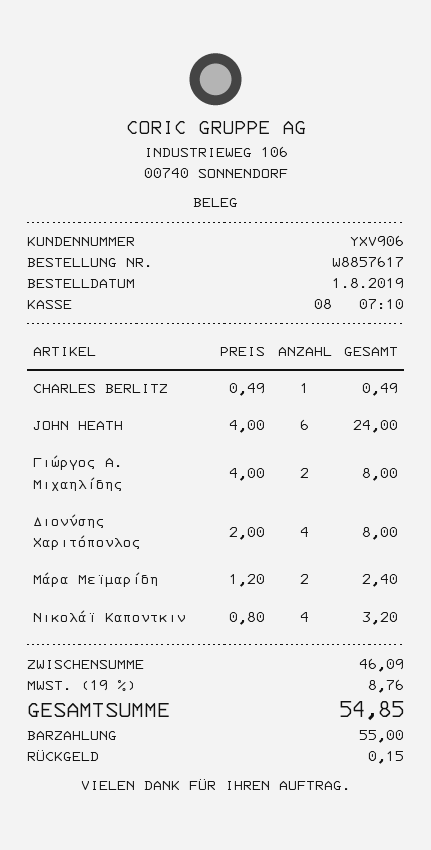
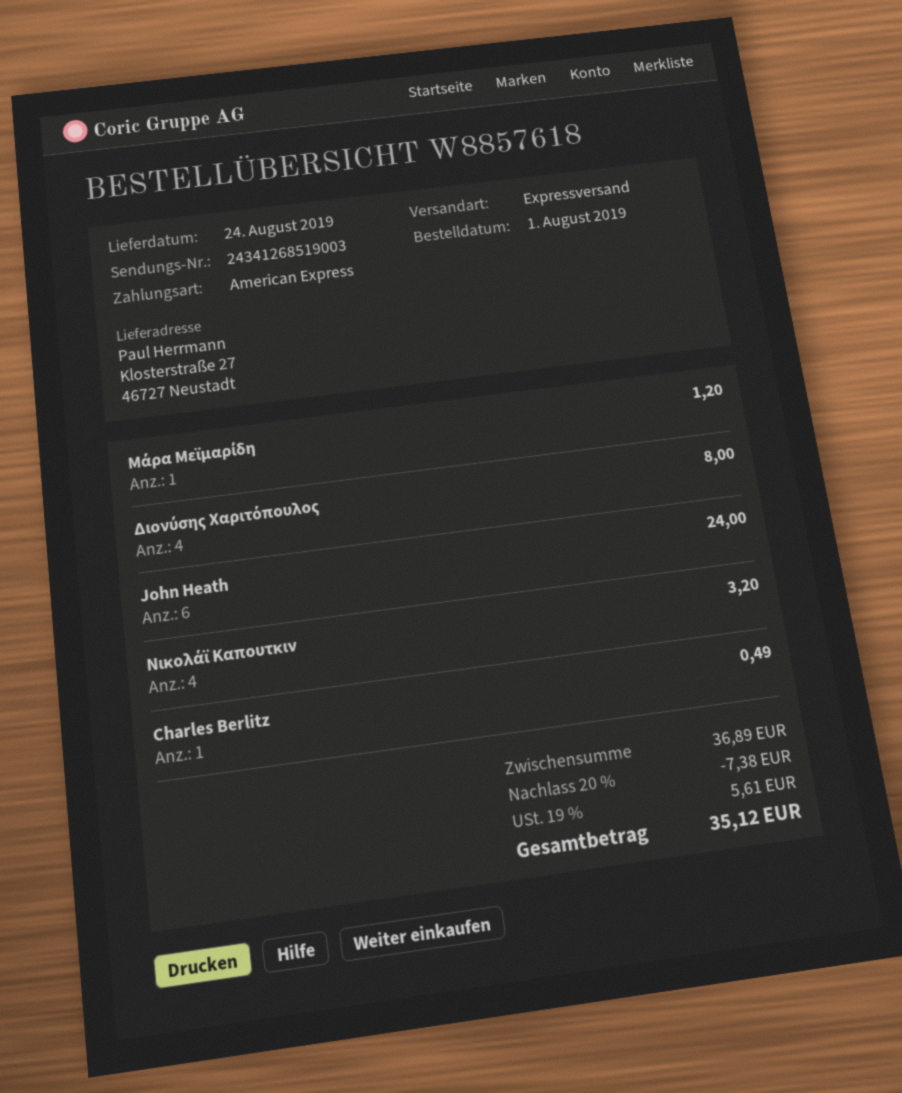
order number: W8857617 -> W8857618
payment method: cash -> American Express
Γιώργος Α. Μιχαηλίδης: 2 for 8.00 -> none
Μάρα Μεϊμαρίδη: 2 for 2.40 -> 1 for 1.20
subtotal: 46.09 -> 36.89
discount: none -> 20% = 7.38
tax: 19% = 8.76 -> 19% = 5.61
total: 54.85 -> 35.12

